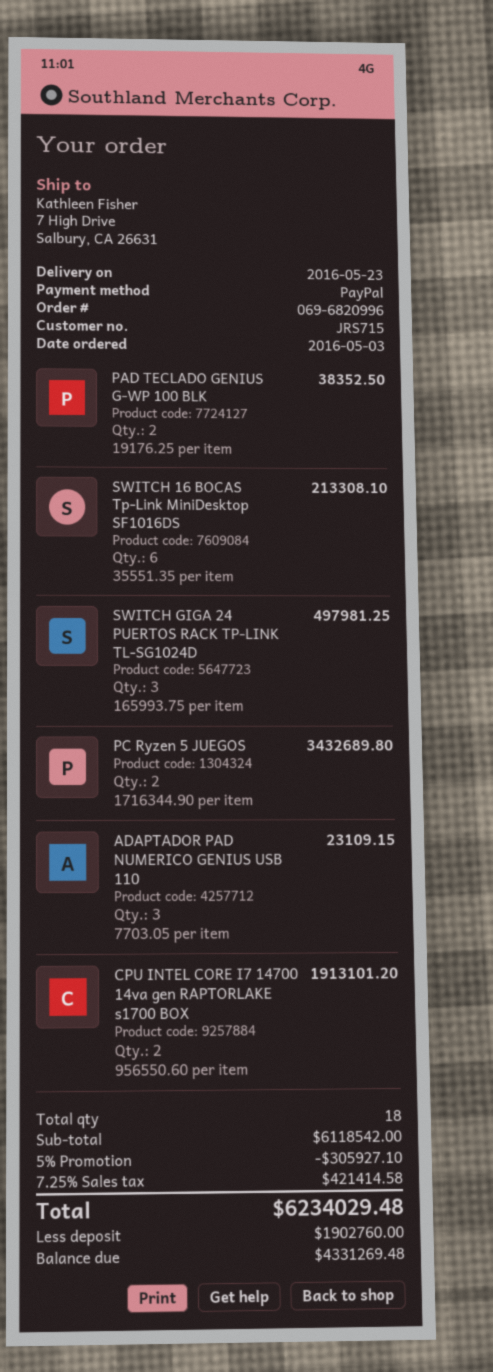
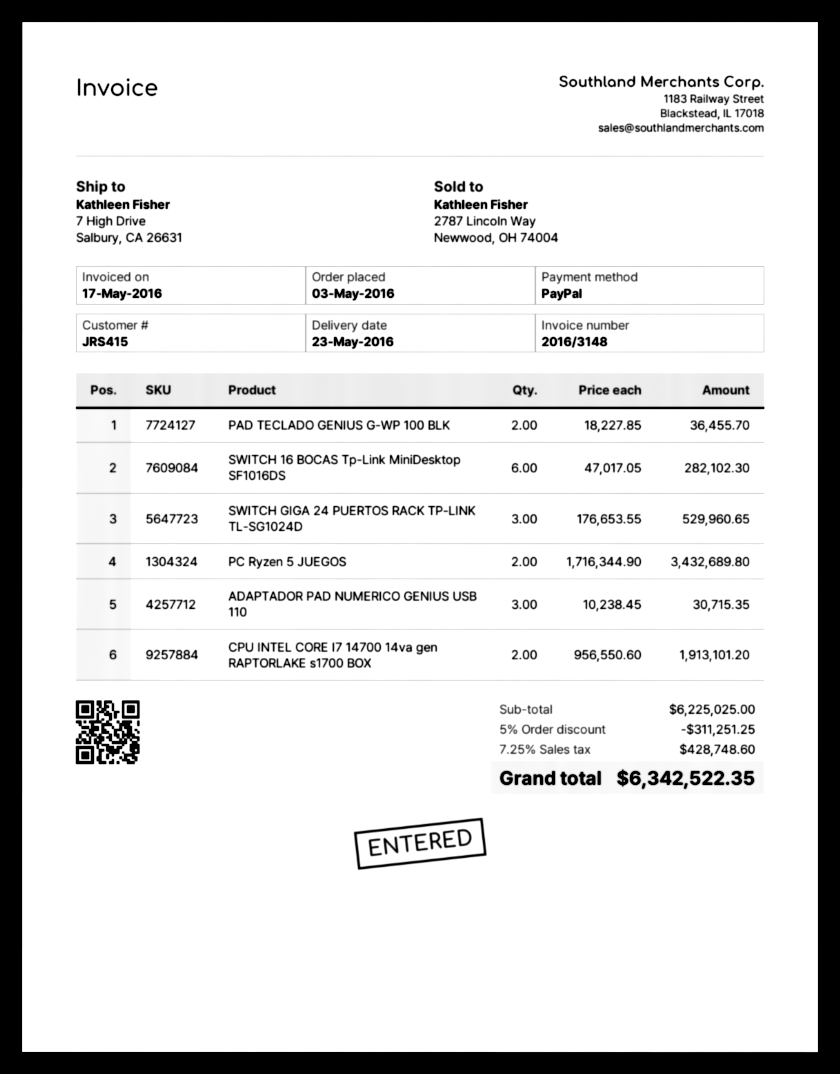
customer number: JRS715 -> JRS415
PAD TECLADO GENIUS G-WP 100 BLK: 2 x 19176.25 = 38352.50 -> 2 x 18227.85 = 36455.70
SWITCH 16 BOCAS Tp-Link MiniDesktop SF1016DS: 6 x 35551.35 = 213308.10 -> 6 x 47017.05 = 282102.30
SWITCH GIGA 24 PUERTOS RACK TP-LINK TL-SG1024D: 3 x 165993.75 = 497981.25 -> 3 x 176653.55 = 529960.65
ADAPTADOR PAD NUMERICO GENIUS USB 110: 3 x 7703.05 = 23109.15 -> 3 x 10238.45 = 30715.35
subtotal: 6118542.00 -> 6225025.00
discount: 5% = 305927.10 -> 5% = 311251.25
tax: 7.25% = 421414.58 -> 7.25% = 428748.60
total: 6234029.48 -> 6342522.35

